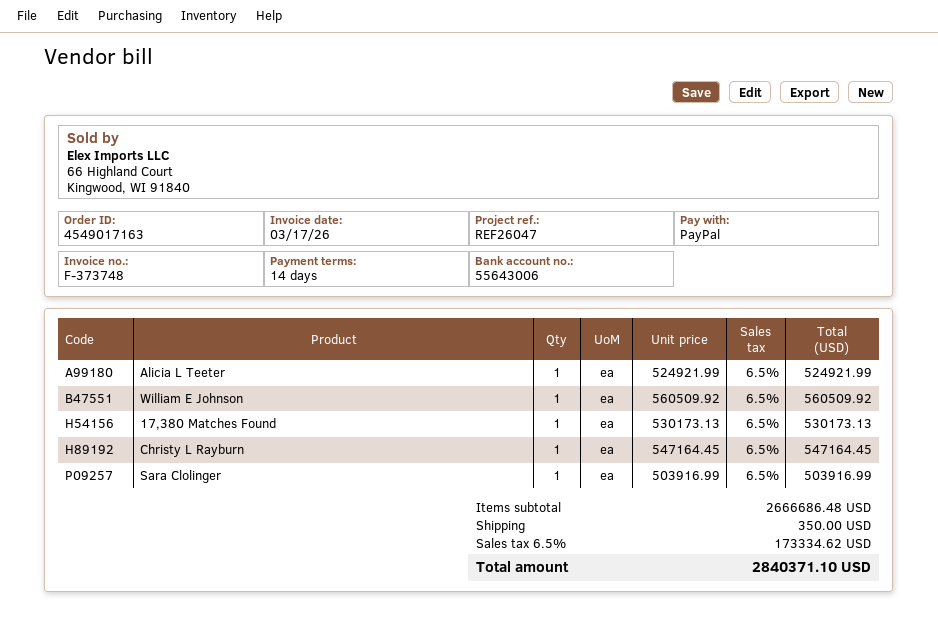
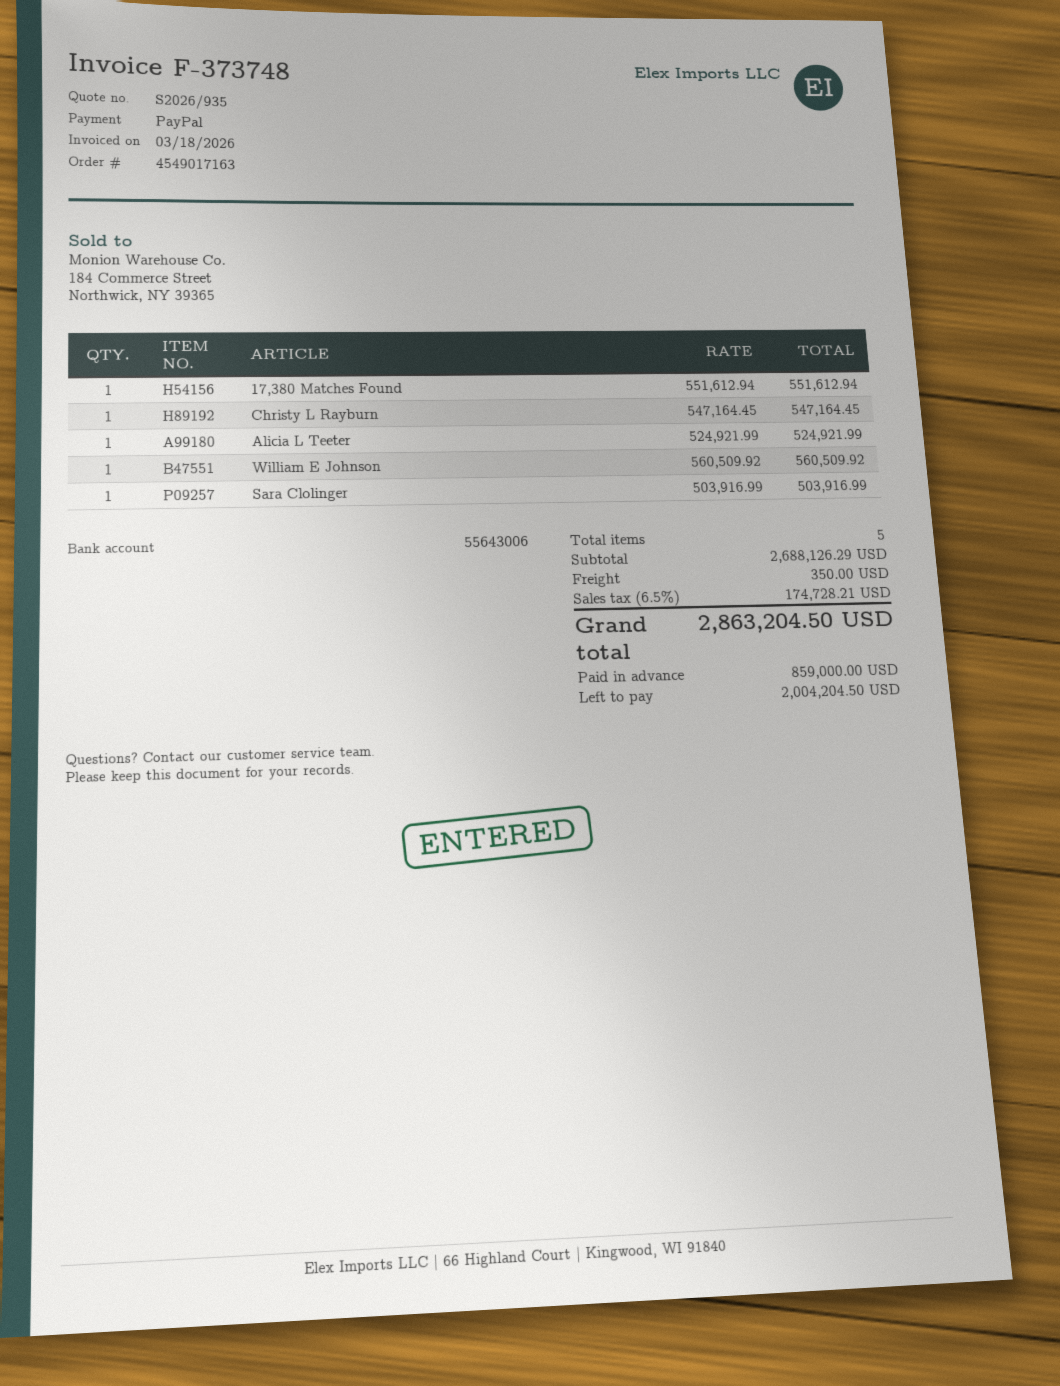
invoice date: 2026-03-17 -> 2026-03-18
17,380 Matches Found: 1 x 530173.13 = 530173.13 -> 1 x 551612.94 = 551612.94
subtotal: 2666686.48 -> 2688126.29
tax: 6.5% = 173334.62 -> 6.5% = 174728.21
total: 2840371.10 -> 2863204.50

